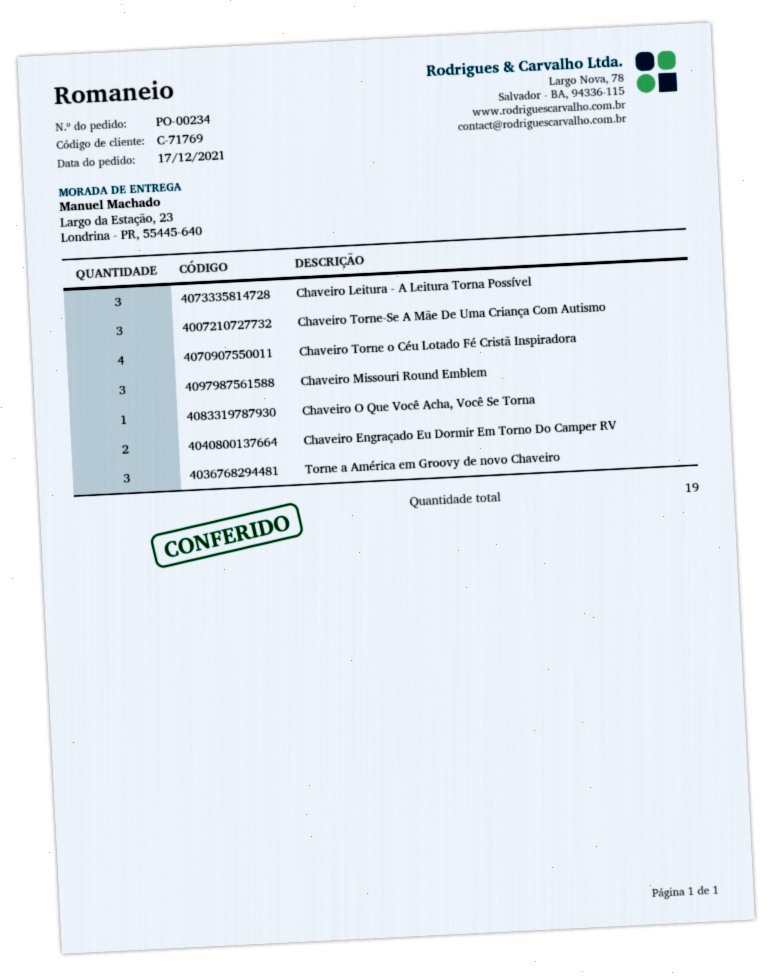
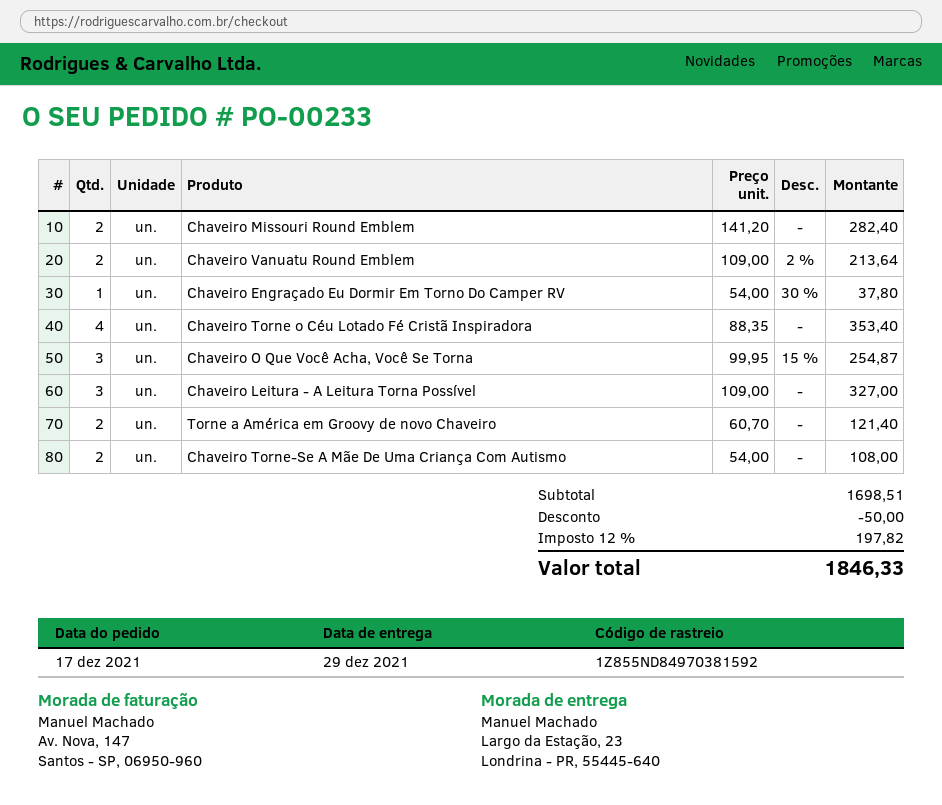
order number: PO-00234 -> PO-00233
Chaveiro Torne-Se A Mãe De Uma Criança Com Autismo: 3 -> 2
Chaveiro Missouri Round Emblem: 3 -> 2
Chaveiro O Que Você Acha, Você Se Torna: 1 -> 3
Chaveiro Engraçado Eu Dormir Em Torno Do Camper RV: 2 -> 1
Torne a América em Groovy de novo Chaveiro: 3 -> 2
Chaveiro Vanuatu Round Emblem: none -> 2

